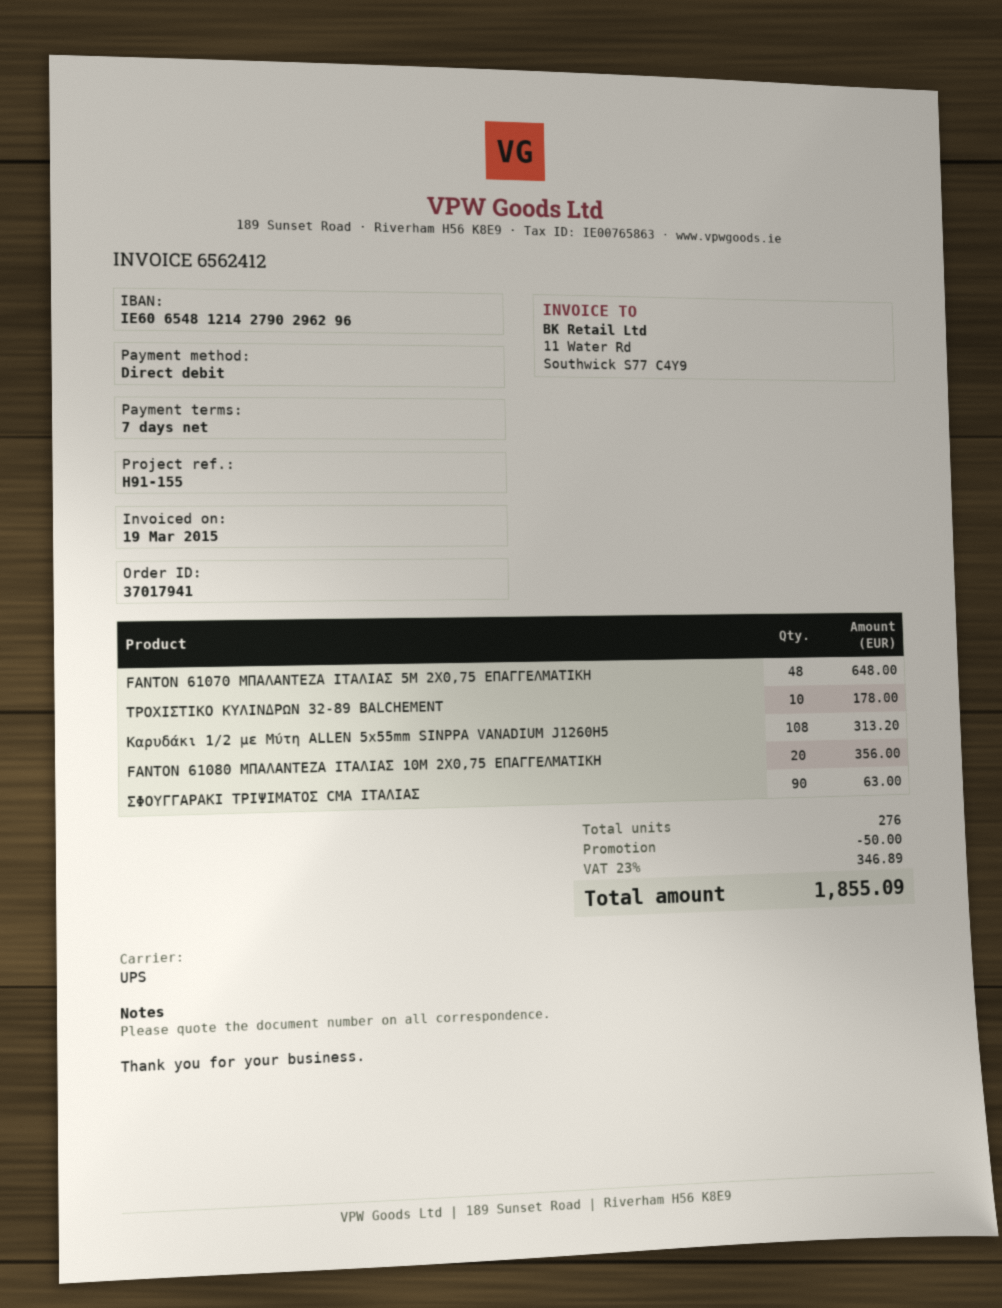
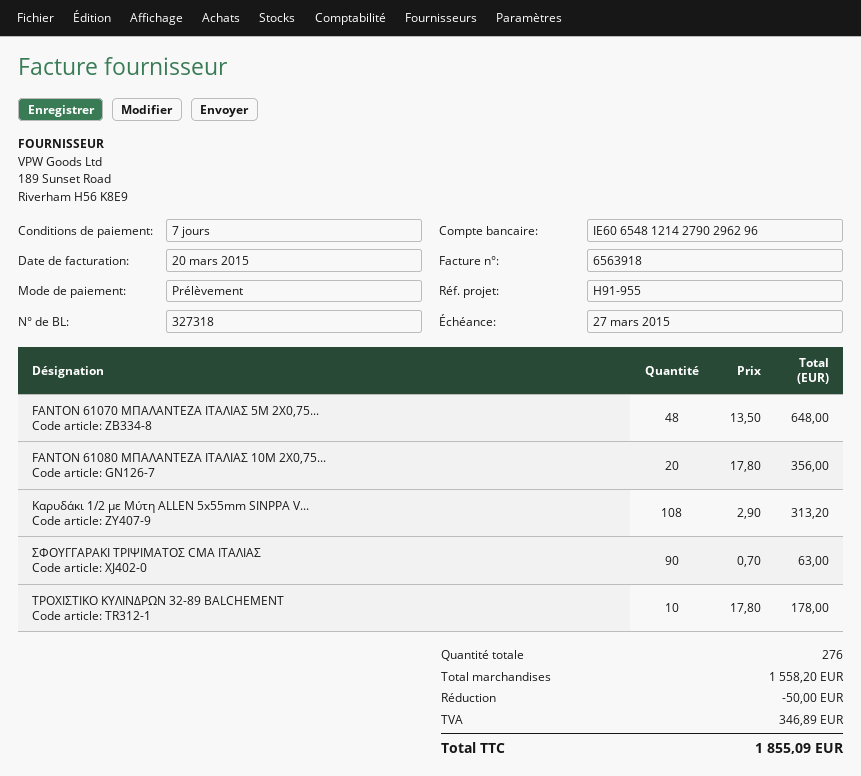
invoice number: 6562412 -> 6563918
invoice date: 2015-03-19 -> 2015-03-20
reference: H91-155 -> H91-955

